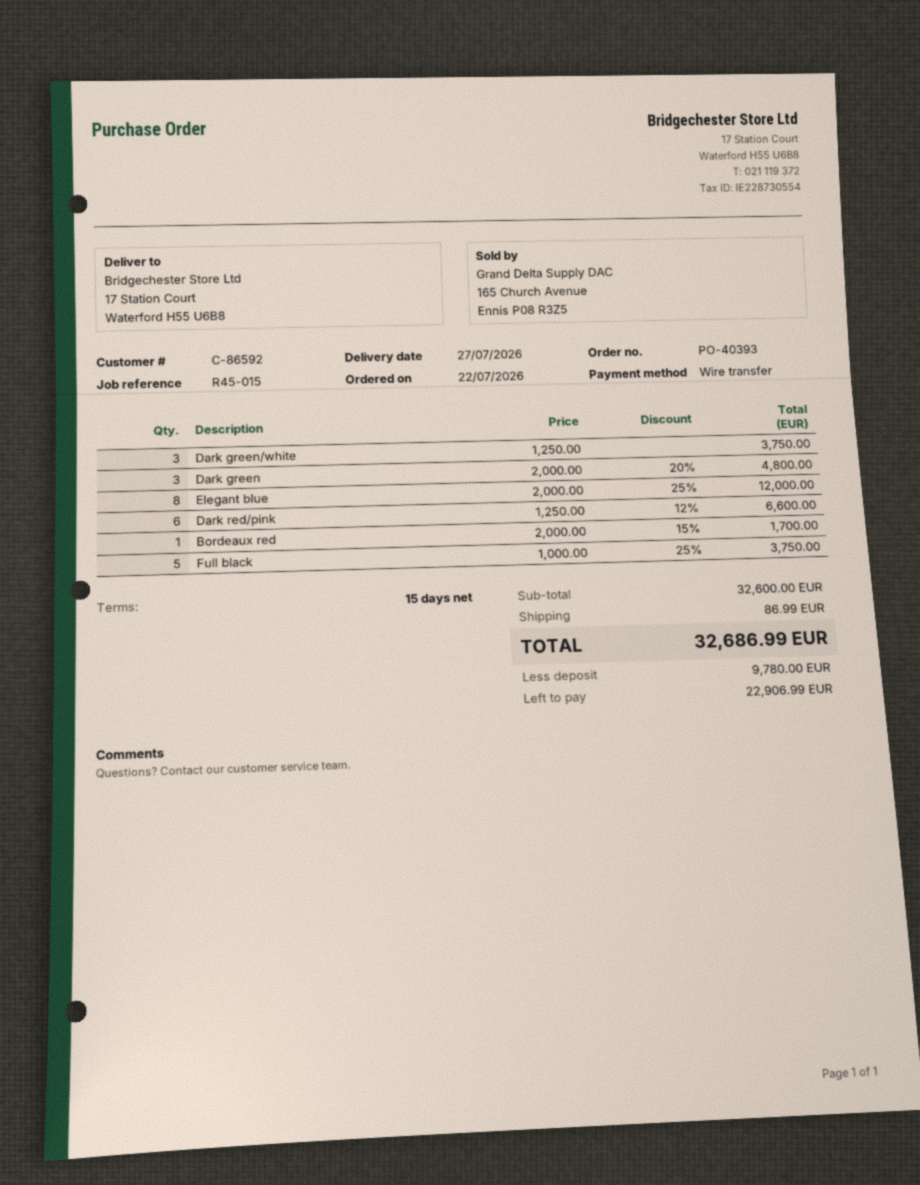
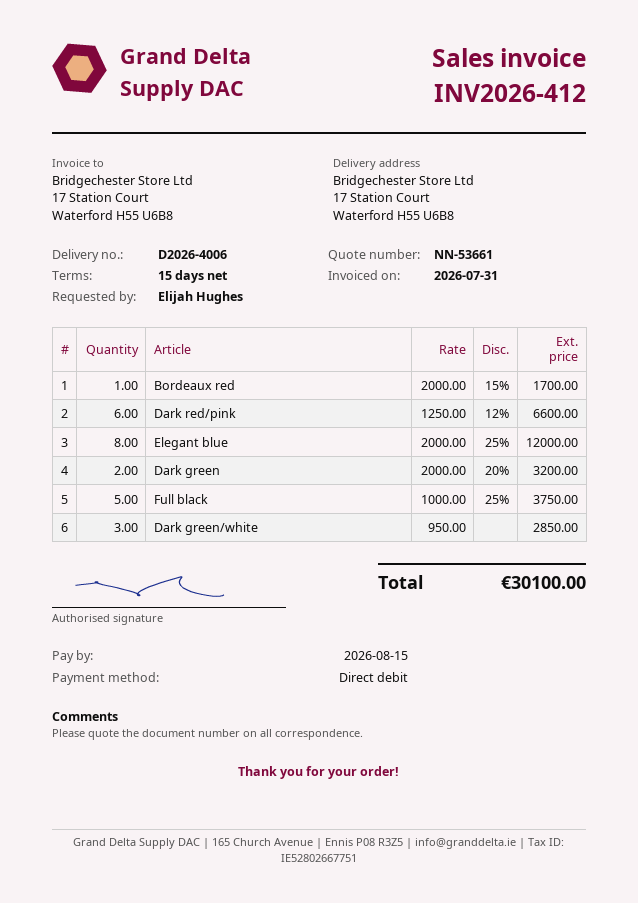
payment method: bank transfer -> direct debit
Dark green/white: 3 x 1250.00 = 3750.00 -> 3 x 950.00 = 2850.00
Dark green: 3 x 2000.00 - 20% = 4800.00 -> 2 x 2000.00 - 20% = 3200.00
shipping: 86.99 -> none
total: 32686.99 -> 30100.00

